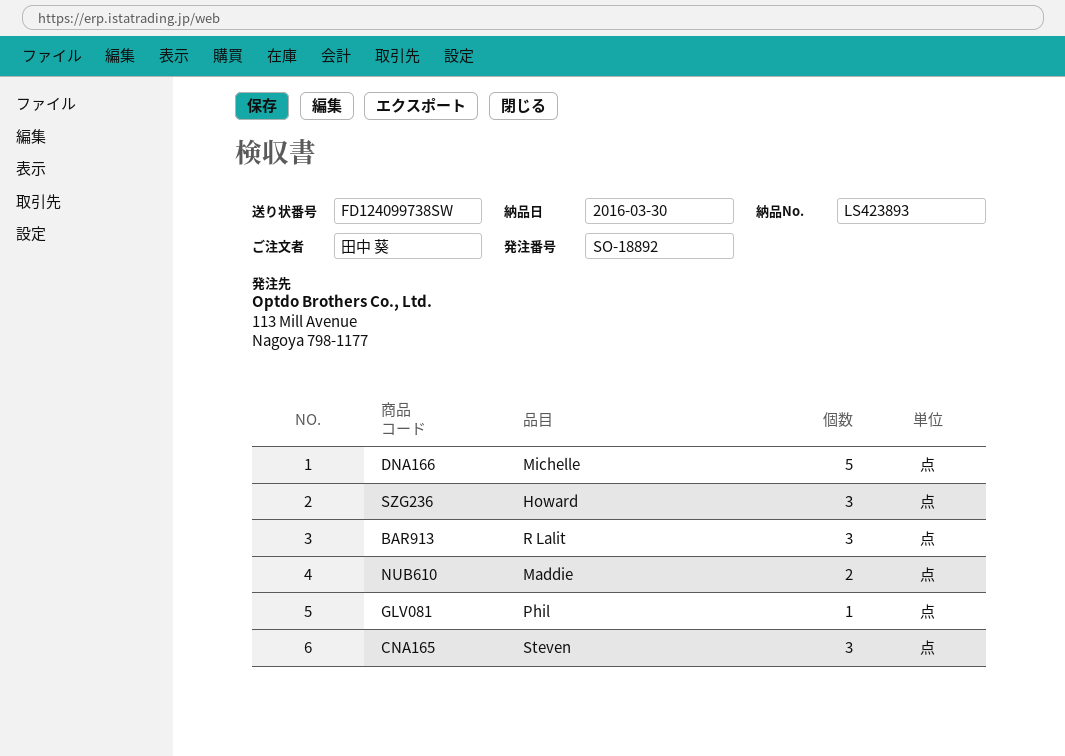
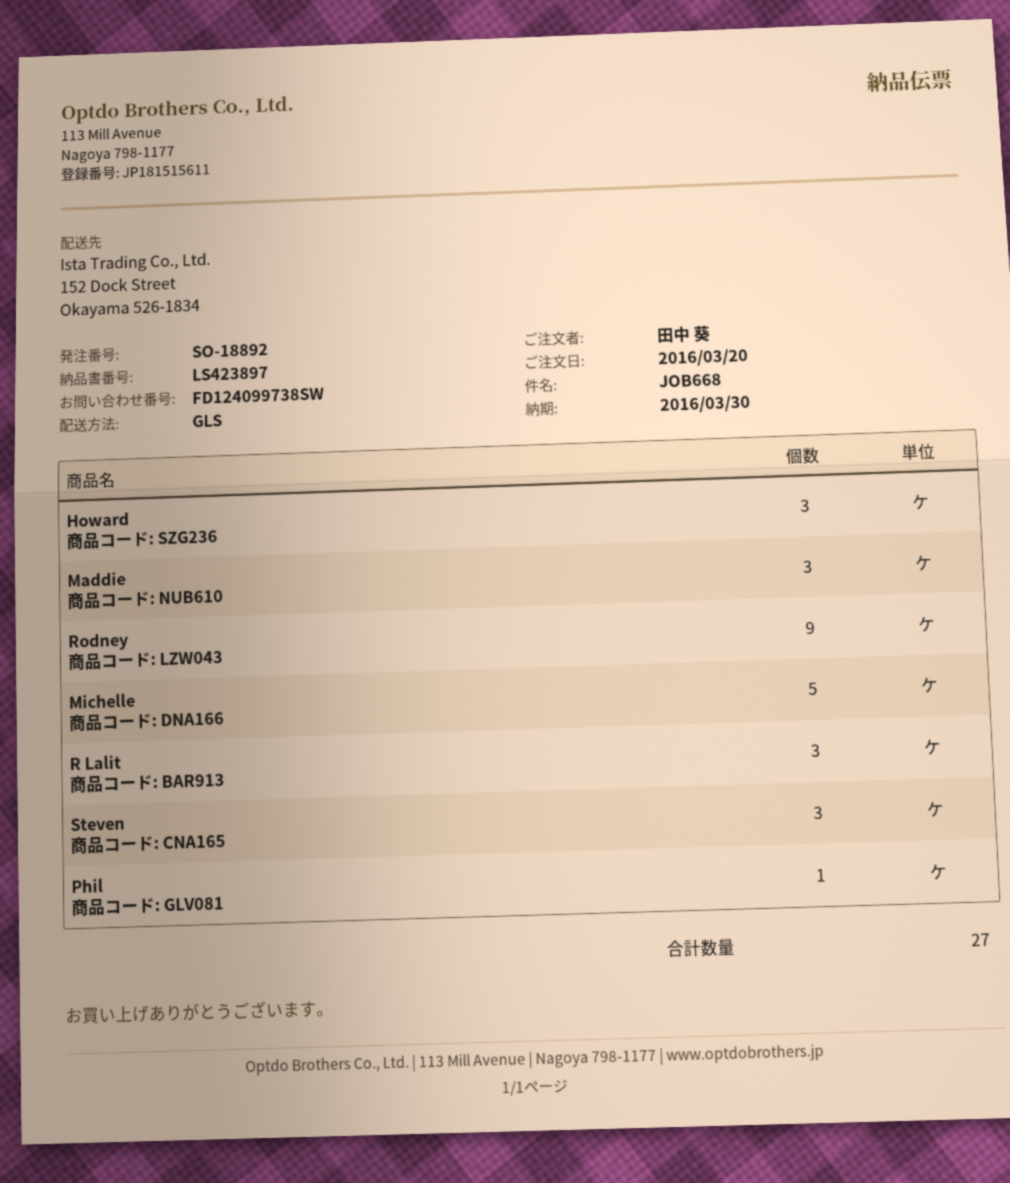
delivery note number: LS423893 -> LS423897
Maddie: 2 -> 3
Rodney: none -> 9

